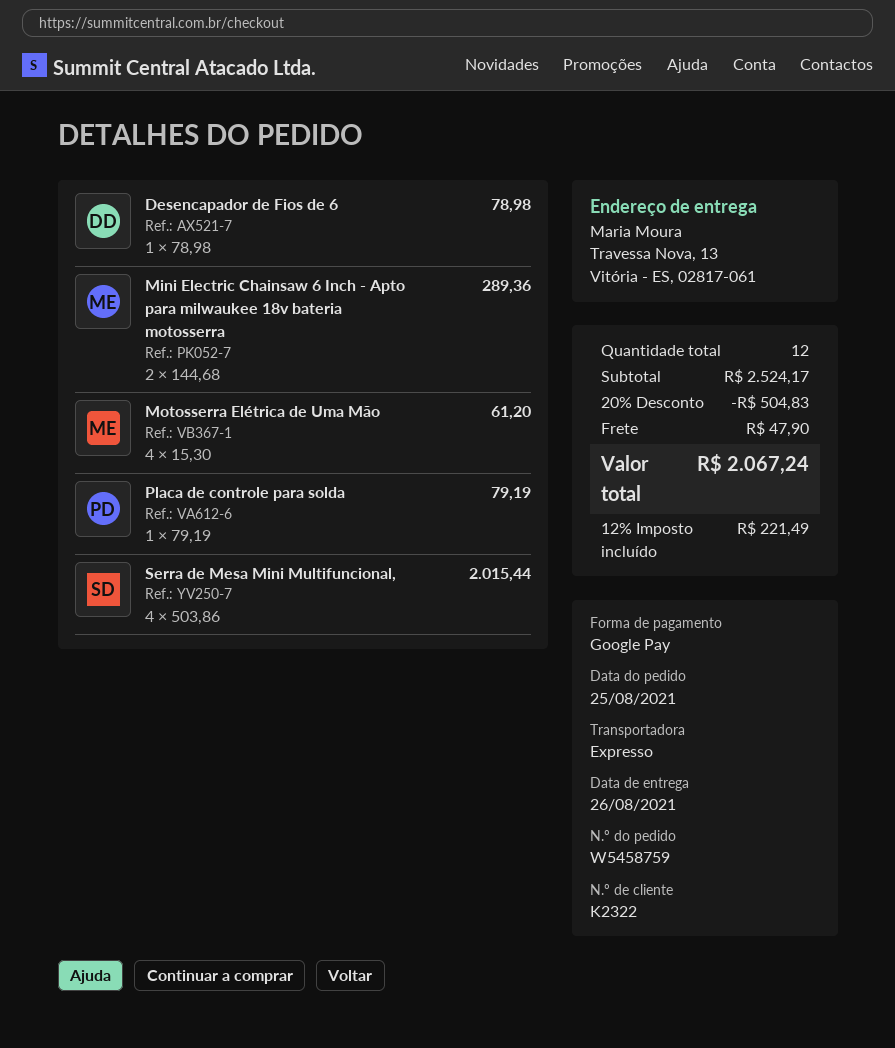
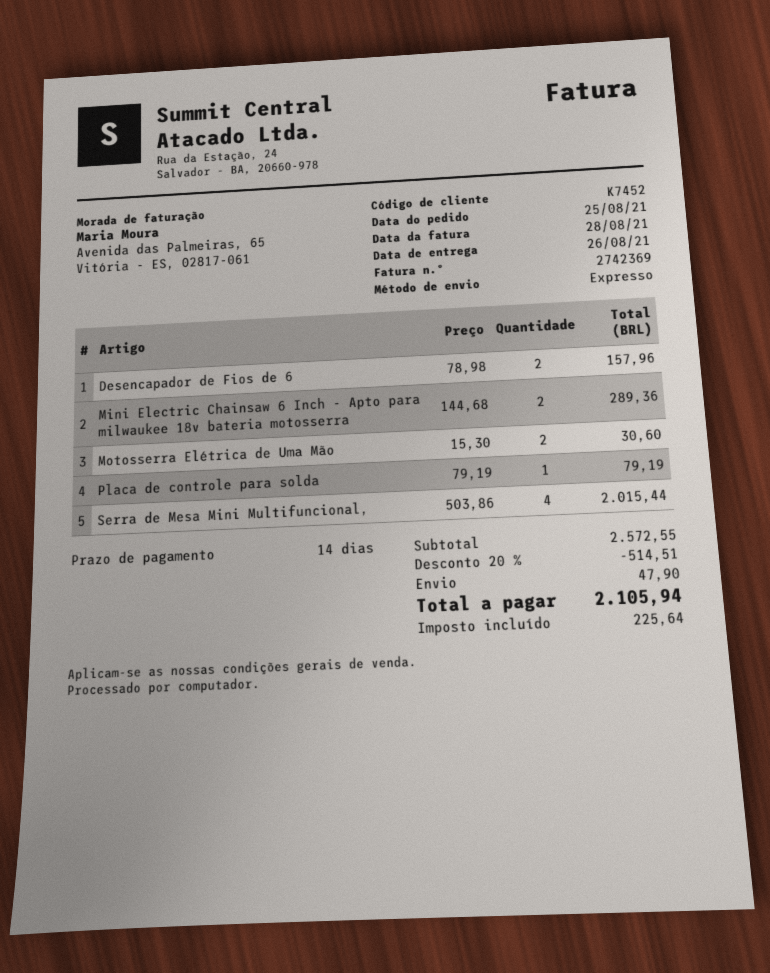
customer number: K2322 -> K7452
Desencapador de Fios de 6: 1 x 78.98 = 78.98 -> 2 x 78.98 = 157.96
Motosserra Elétrica de Uma Mão: 4 x 15.30 = 61.20 -> 2 x 15.30 = 30.60
subtotal: 2524.17 -> 2572.55
discount: 20% = 504.83 -> 20% = 514.51
tax: 221.49 -> 225.64
total: 2067.24 -> 2105.94

